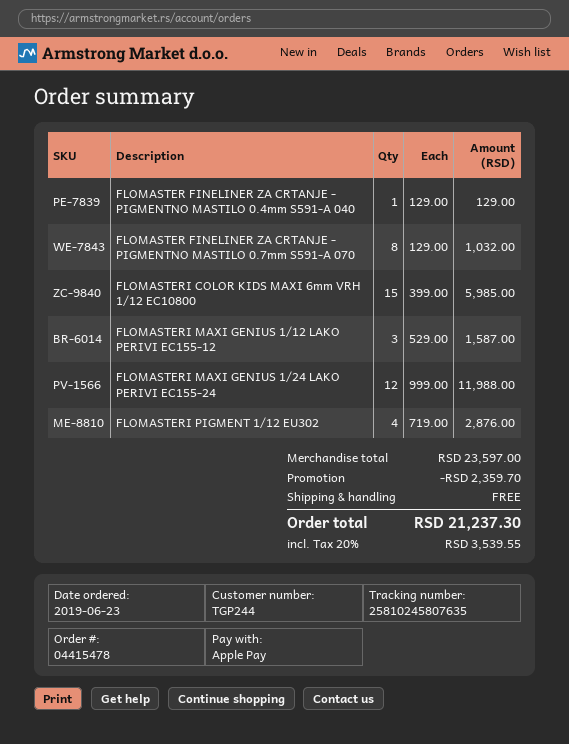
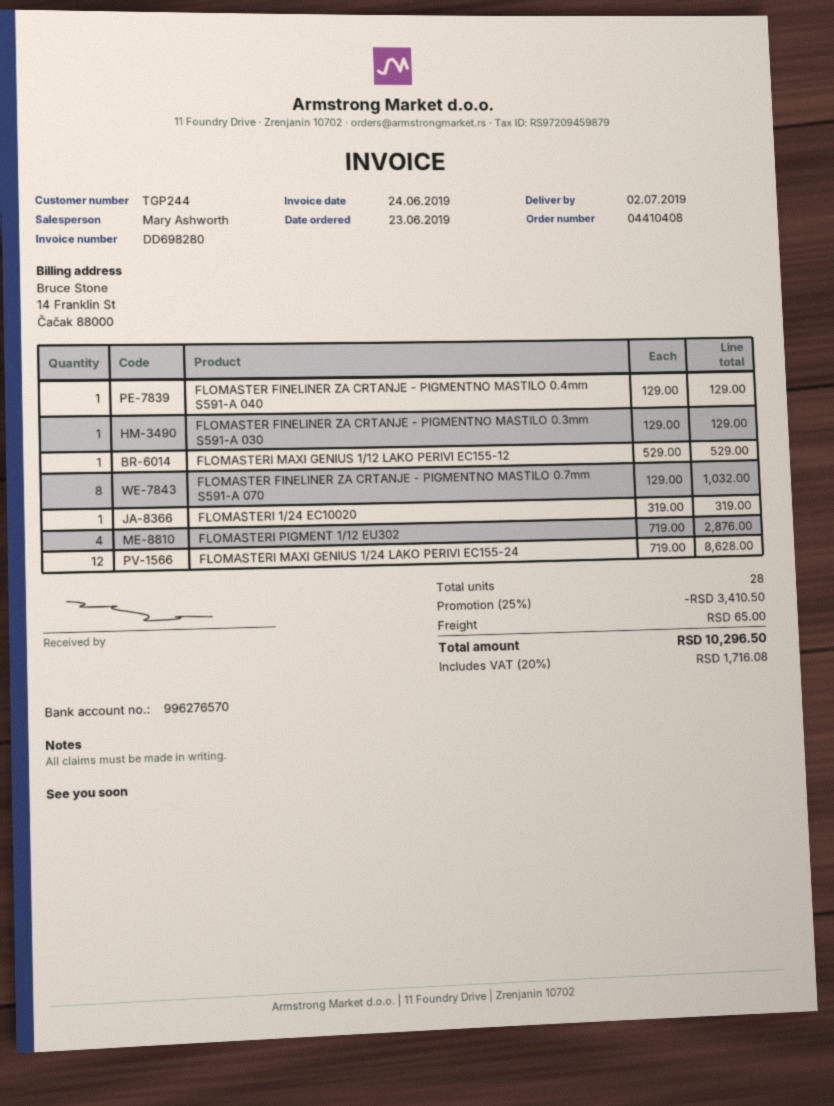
order number: 04415478 -> 04410408
FLOMASTERI COLOR KIDS MAXI 6mm VRH 1/12 EC10800: 15 x 399.00 = 5985.00 -> none
FLOMASTERI MAXI GENIUS 1/12 LAKO PERIVI EC155-12: 3 x 529.00 = 1587.00 -> 1 x 529.00 = 529.00
FLOMASTERI MAXI GENIUS 1/24 LAKO PERIVI EC155-24: 12 x 999.00 = 11988.00 -> 12 x 719.00 = 8628.00
FLOMASTER FINELINER ZA CRTANJE - PIGMENTNO MASTILO 0.3mm S591-A 030: none -> 1 x 129.00 = 129.00
FLOMASTERI 1/24 EC10020: none -> 1 x 319.00 = 319.00
discount: 2359.70 -> 3410.50
shipping: 0.00 -> 65.00
tax: 20% = 3539.55 -> 20% = 1716.08
total: 21237.30 -> 10296.50

